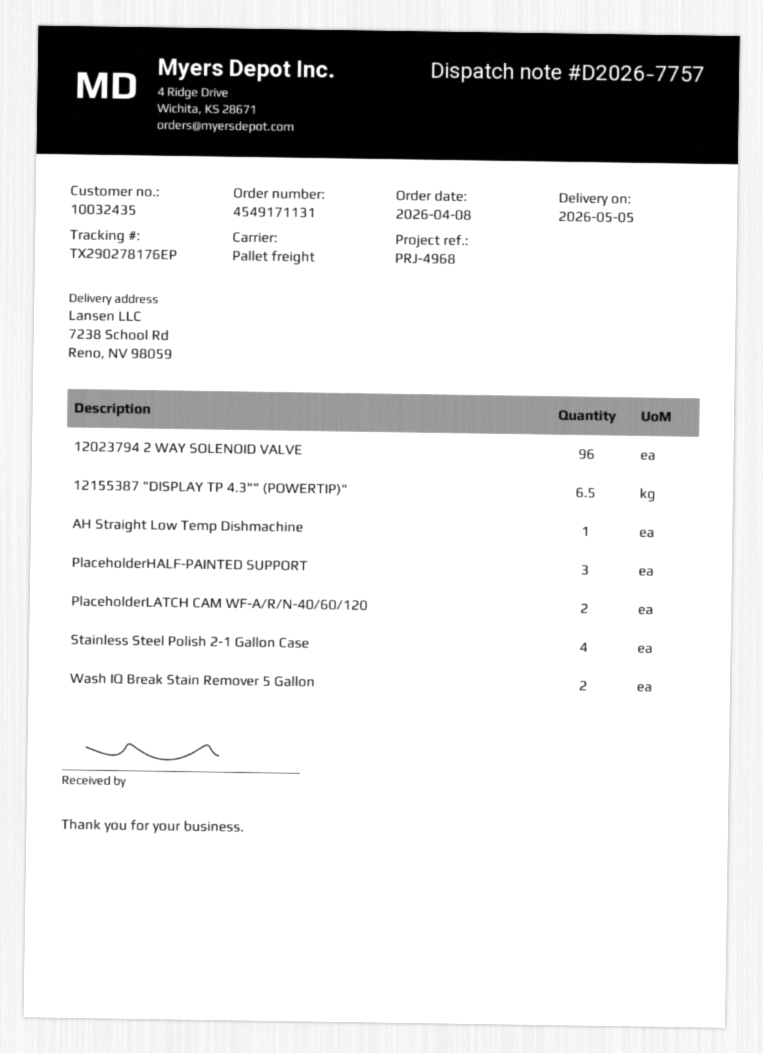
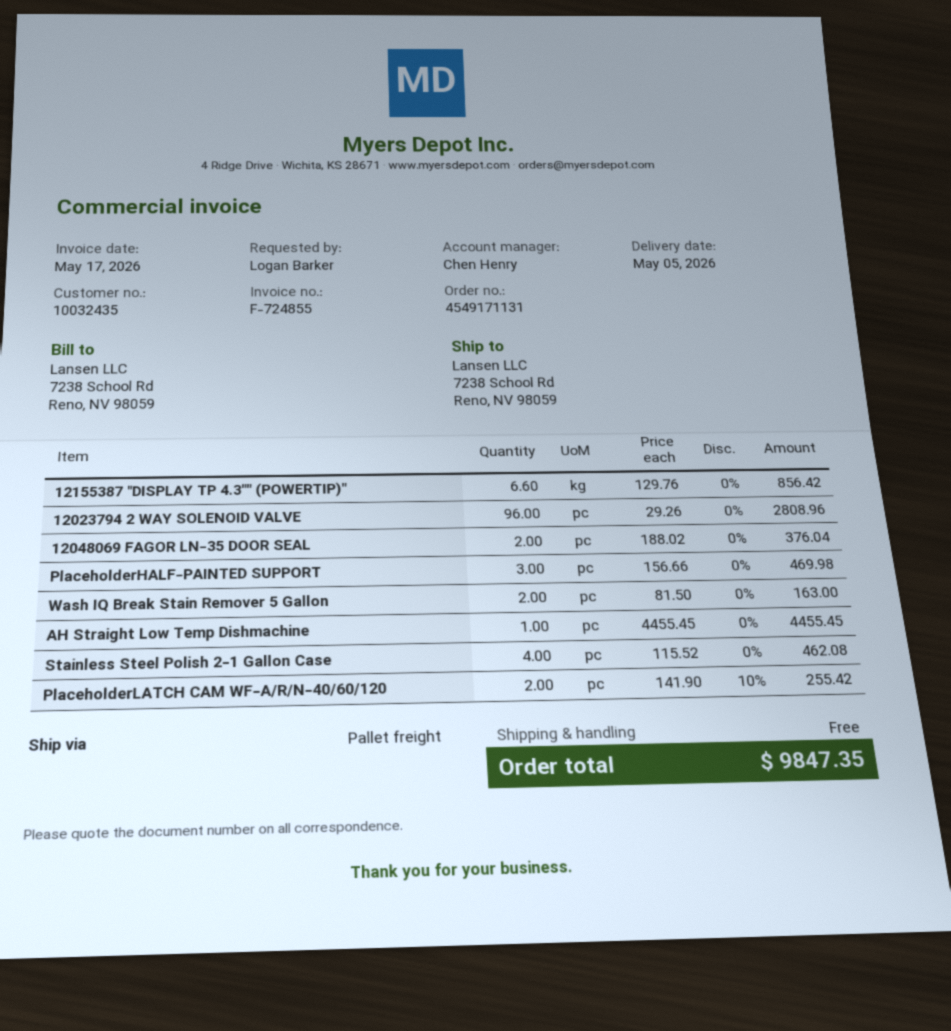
12155387 "DISPLAY TP 4.3"" (POWERTIP)": 6.5 -> 6.6
12048069 FAGOR LN-35 DOOR SEAL: none -> 2

